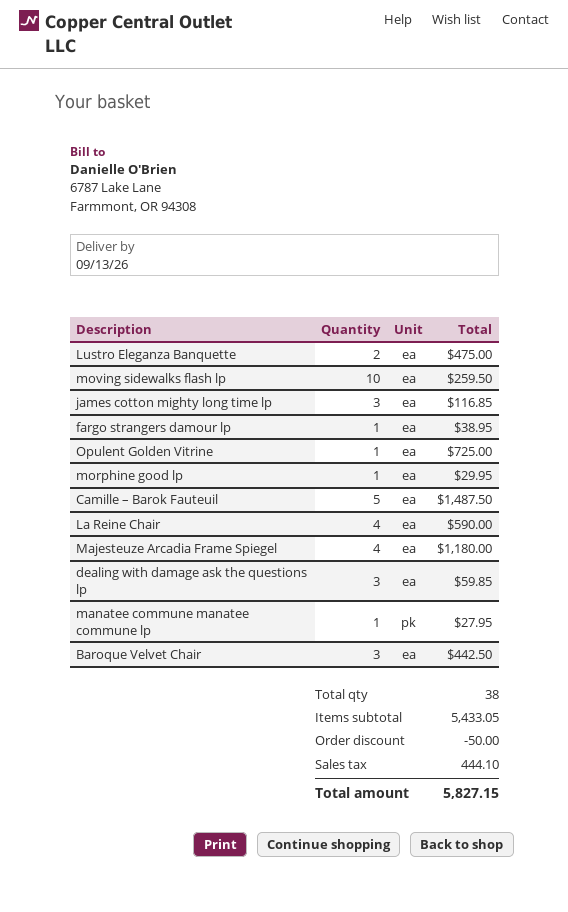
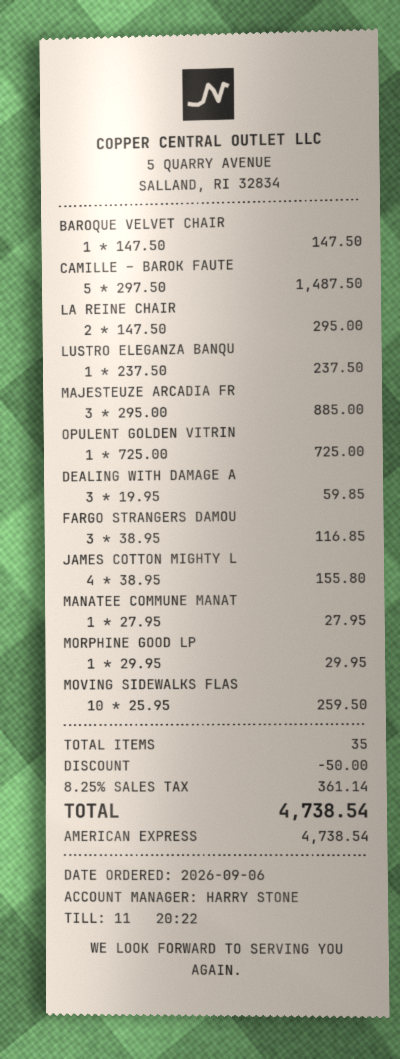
Lustro Eleganza Banquette: 2 for 475.00 -> 1 for 237.50
james cotton mighty long time lp: 3 for 116.85 -> 4 for 155.80
fargo strangers damour lp: 1 for 38.95 -> 3 for 116.85
La Reine Chair: 4 for 590.00 -> 2 for 295.00
Majesteuze Arcadia Frame Spiegel: 4 for 1180.00 -> 3 for 885.00
Baroque Velvet Chair: 3 for 442.50 -> 1 for 147.50
total quantity: 38 -> 35
tax: 444.10 -> 361.14
total: 5827.15 -> 4738.54

